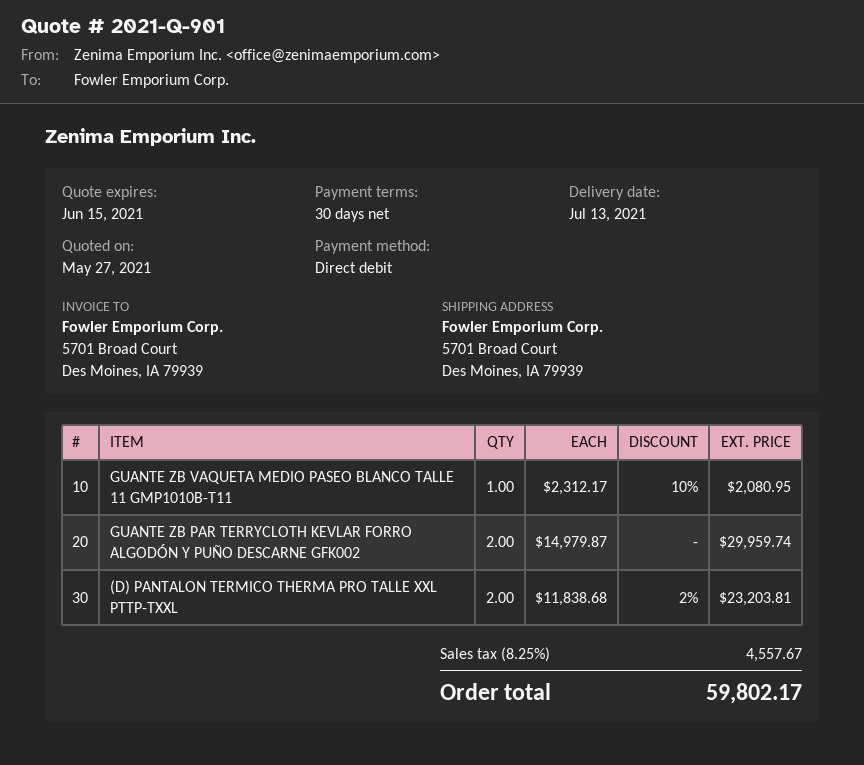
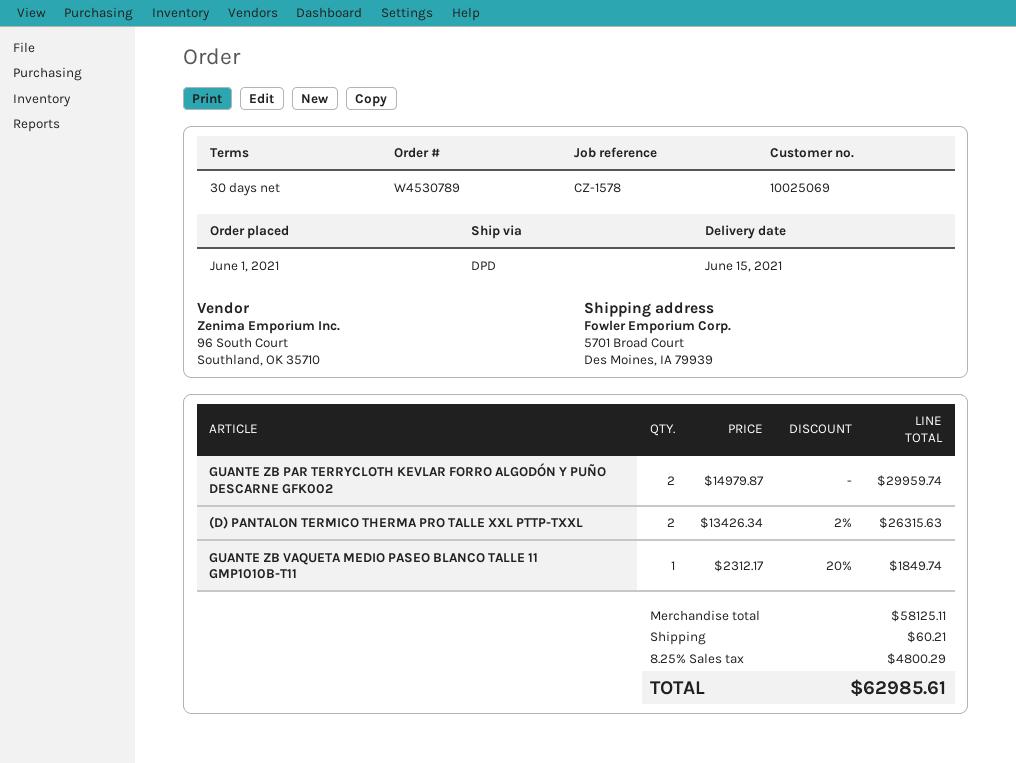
delivery date: 2021-07-13 -> 2021-06-15
GUANTE ZB VAQUETA MEDIO PASEO BLANCO TALLE 11 GMP1010B-T11: 1 x 2312.17 - 10% = 2080.95 -> 1 x 2312.17 - 20% = 1849.74
(D) PANTALON TERMICO THERMA PRO TALLE XXL PTTP-TXXL: 2 x 11838.68 - 2% = 23203.81 -> 2 x 13426.34 - 2% = 26315.63
shipping: none -> 60.21
tax: 8.25% = 4557.67 -> 8.25% = 4800.29
total: 59802.17 -> 62985.61

